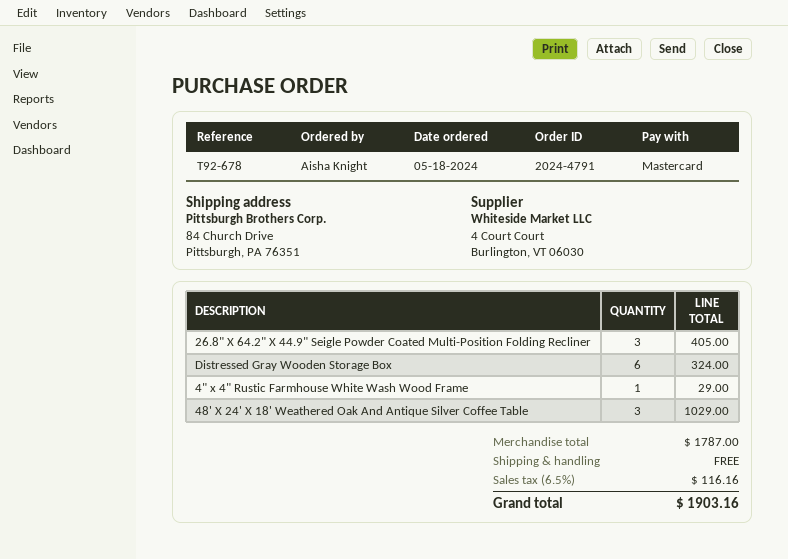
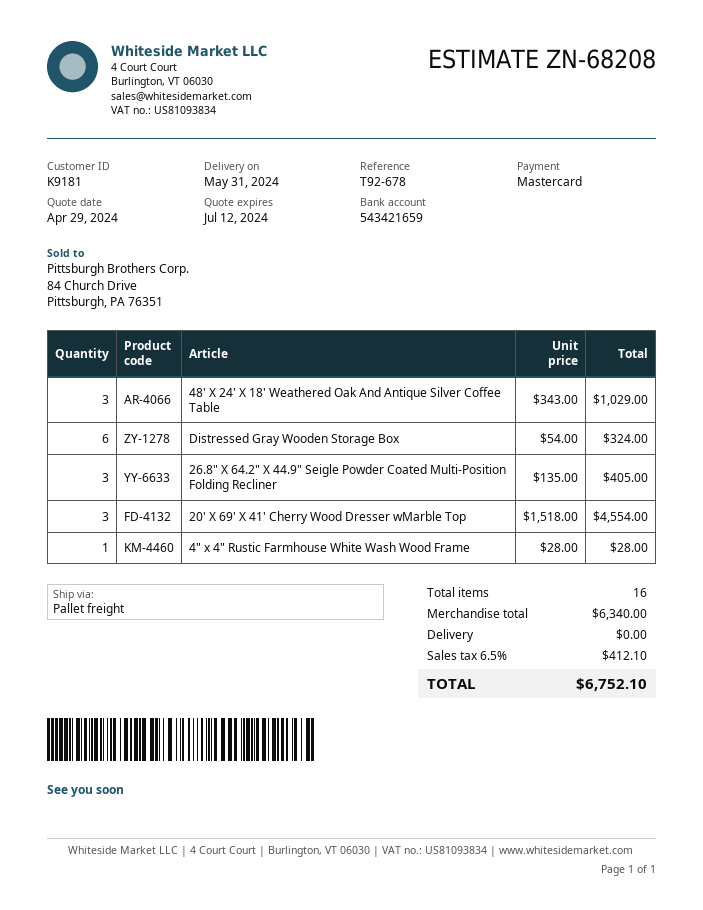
4" x 4" Rustic Farmhouse White Wash Wood Frame: 1 for 29.00 -> 1 for 28.00
20' X 69' X 41' Cherry Wood Dresser wMarble Top: none -> 3 for 4554.00
subtotal: 1787.00 -> 6340.00
tax: 6.5% = 116.16 -> 6.5% = 412.10
total: 1903.16 -> 6752.10

